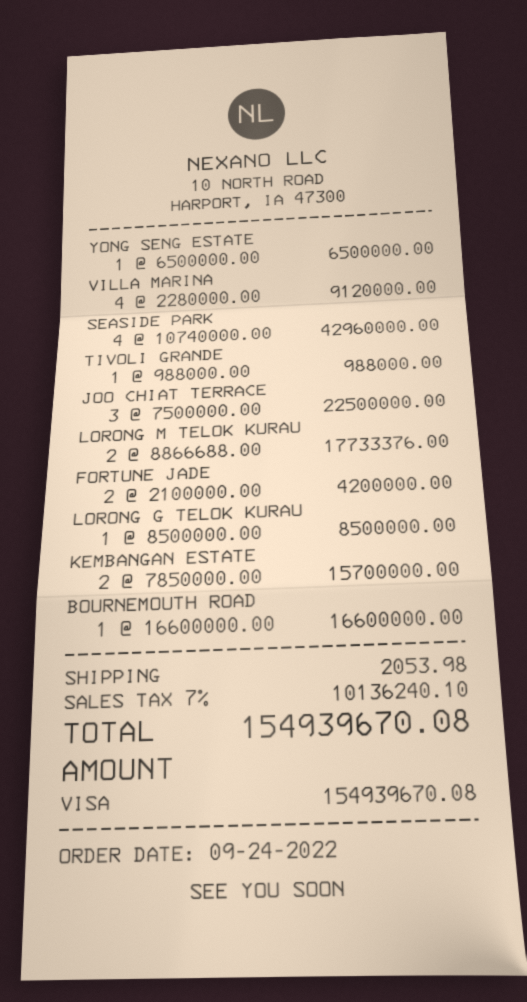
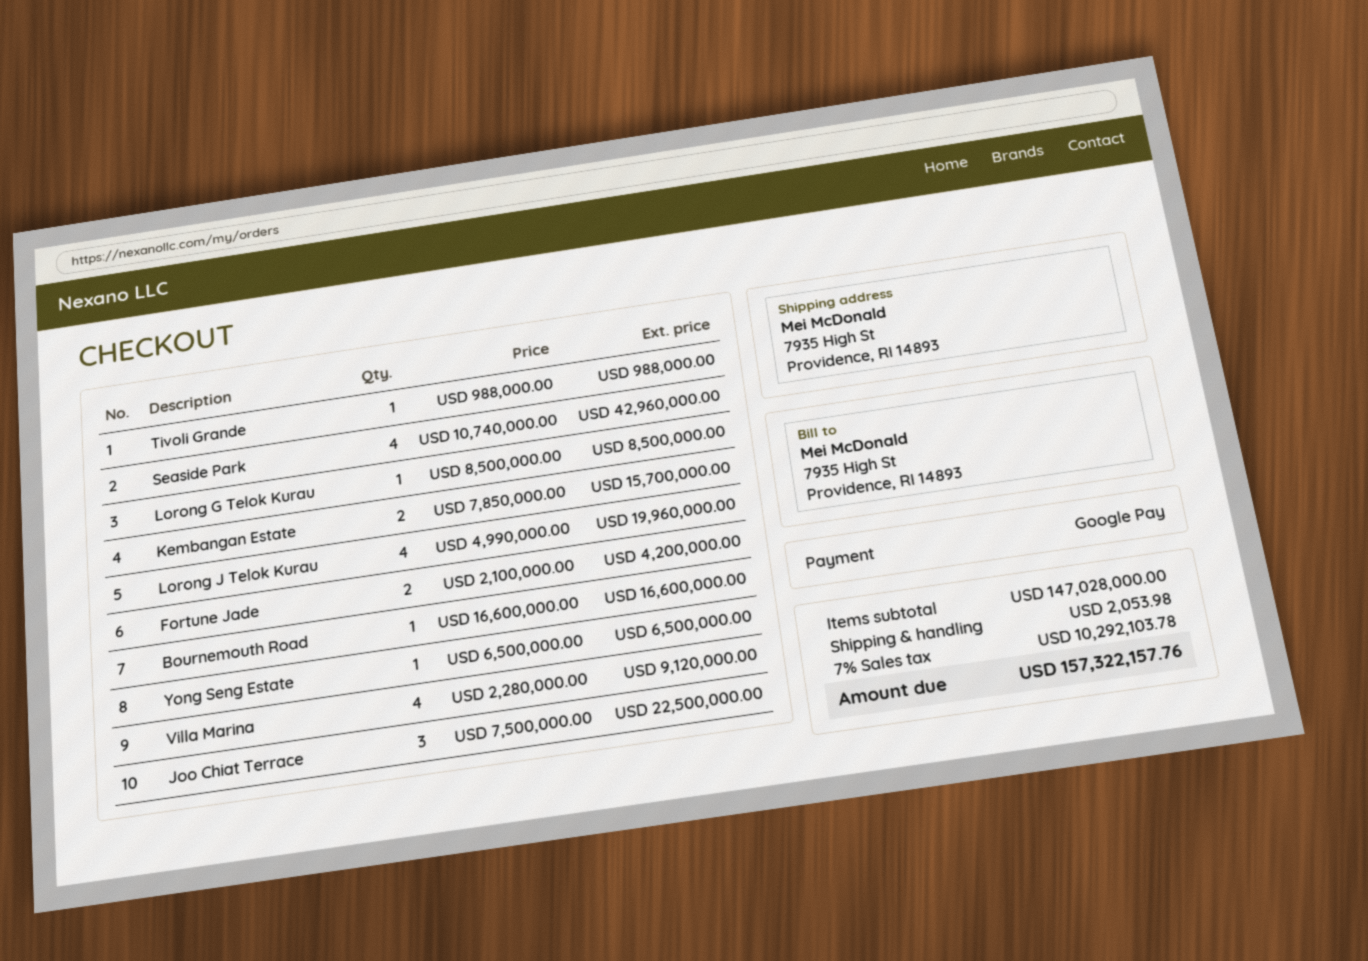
payment method: Visa -> Google Pay
LORONG M TELOK KURAU: 2 x 8866688.00 = 17733376.00 -> none
Lorong J Telok Kurau: none -> 4 x 4990000.00 = 19960000.00
tax: 7% = 10136240.10 -> 7% = 10292103.78
total: 154939670.08 -> 157322157.76

